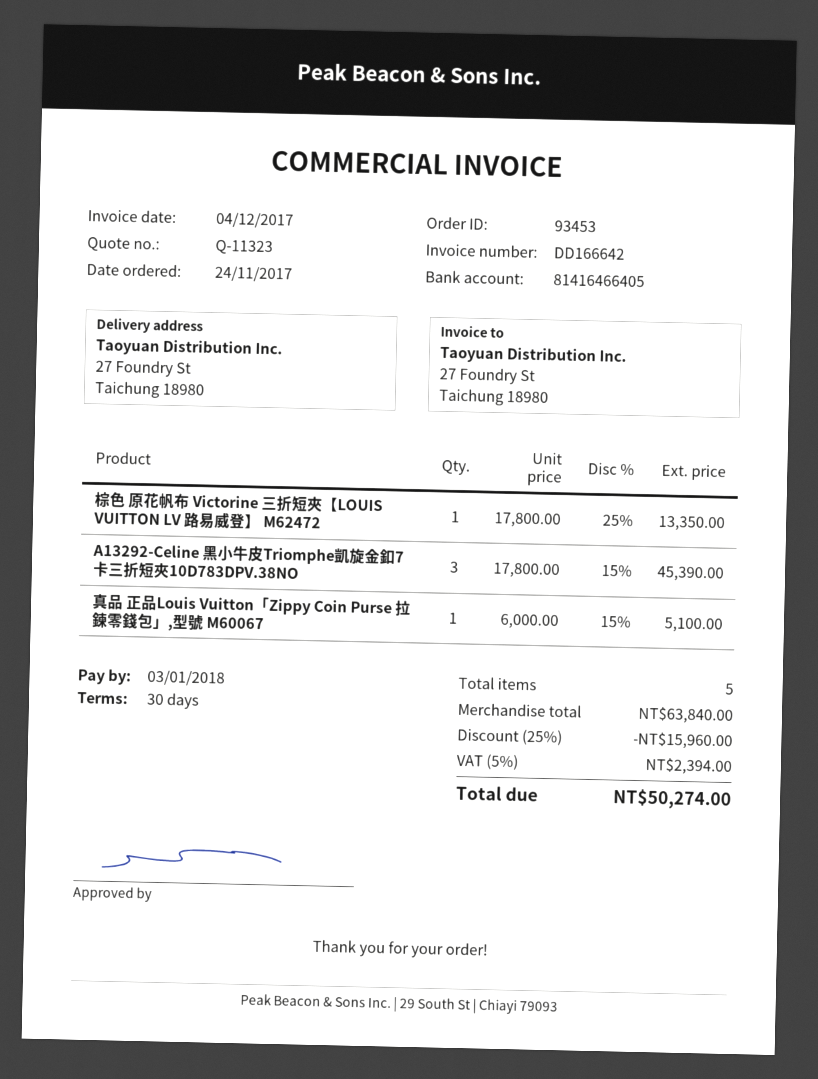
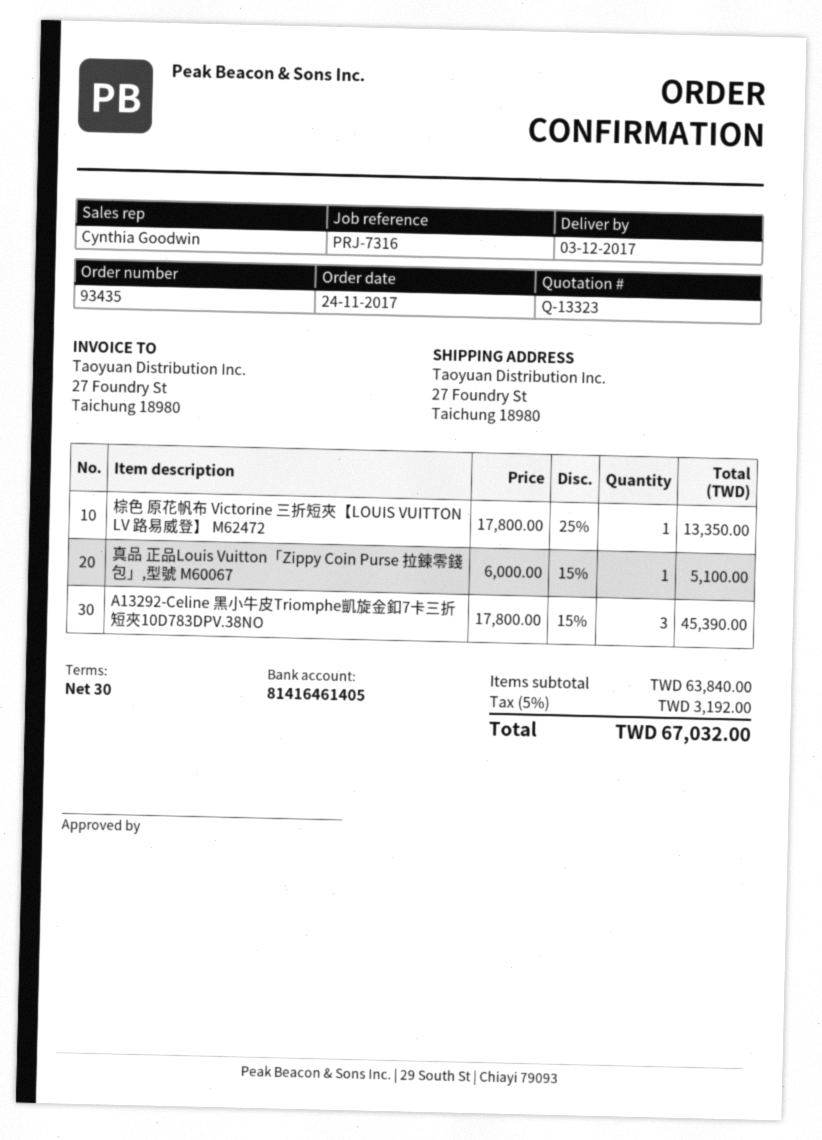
quote number: Q-11323 -> Q-13323
order number: 93453 -> 93435
bank account: 81416466405 -> 81416461405
discount: 25% = 15960.00 -> none
tax: 5% = 2394.00 -> 5% = 3192.00
total: 50274.00 -> 67032.00

